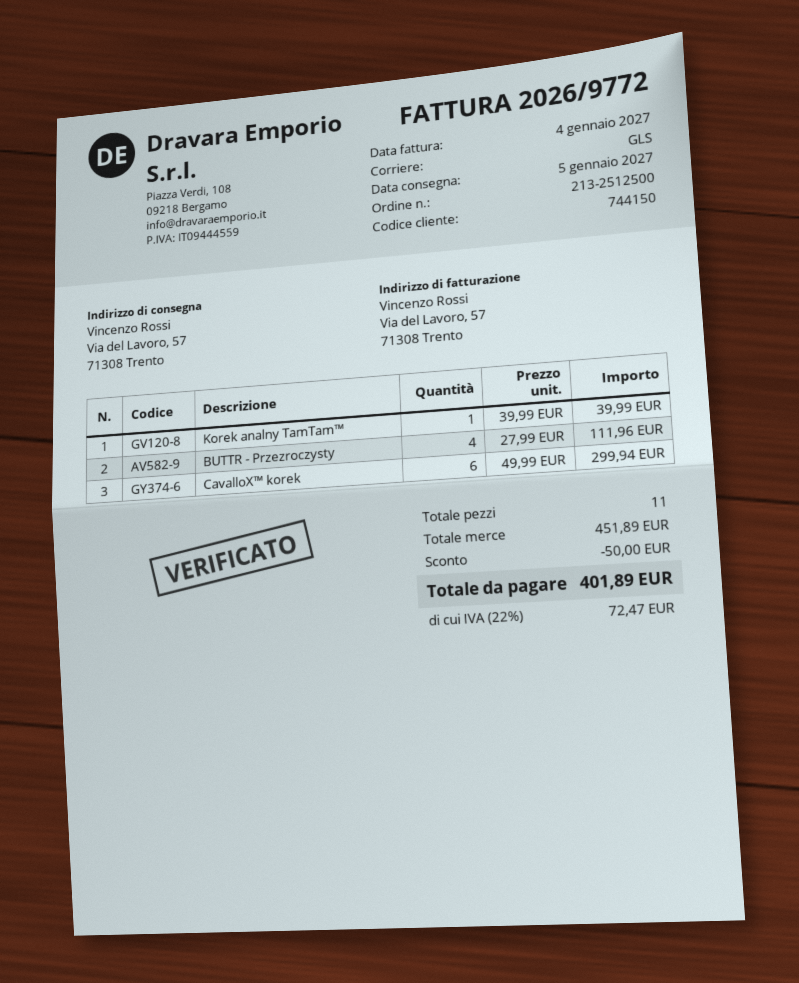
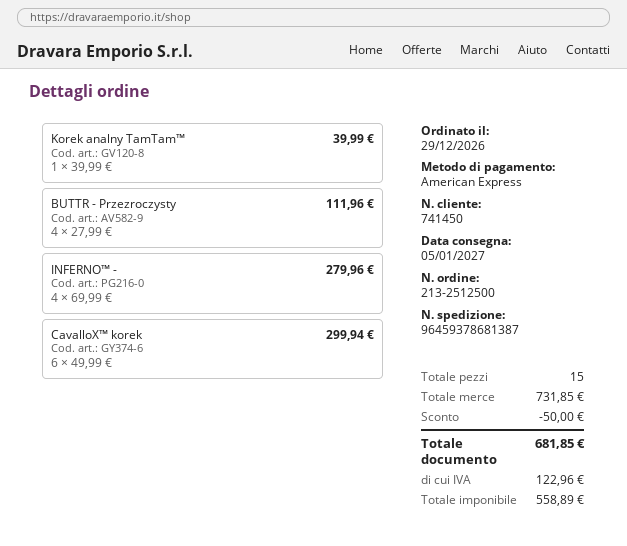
customer number: 744150 -> 741450
INFERNO™ -: none -> 4 x 69.99 = 279.96
total quantity: 11 -> 15
subtotal: 451.89 -> 731.85
tax: 72.47 -> 122.96
total: 401.89 -> 681.85

